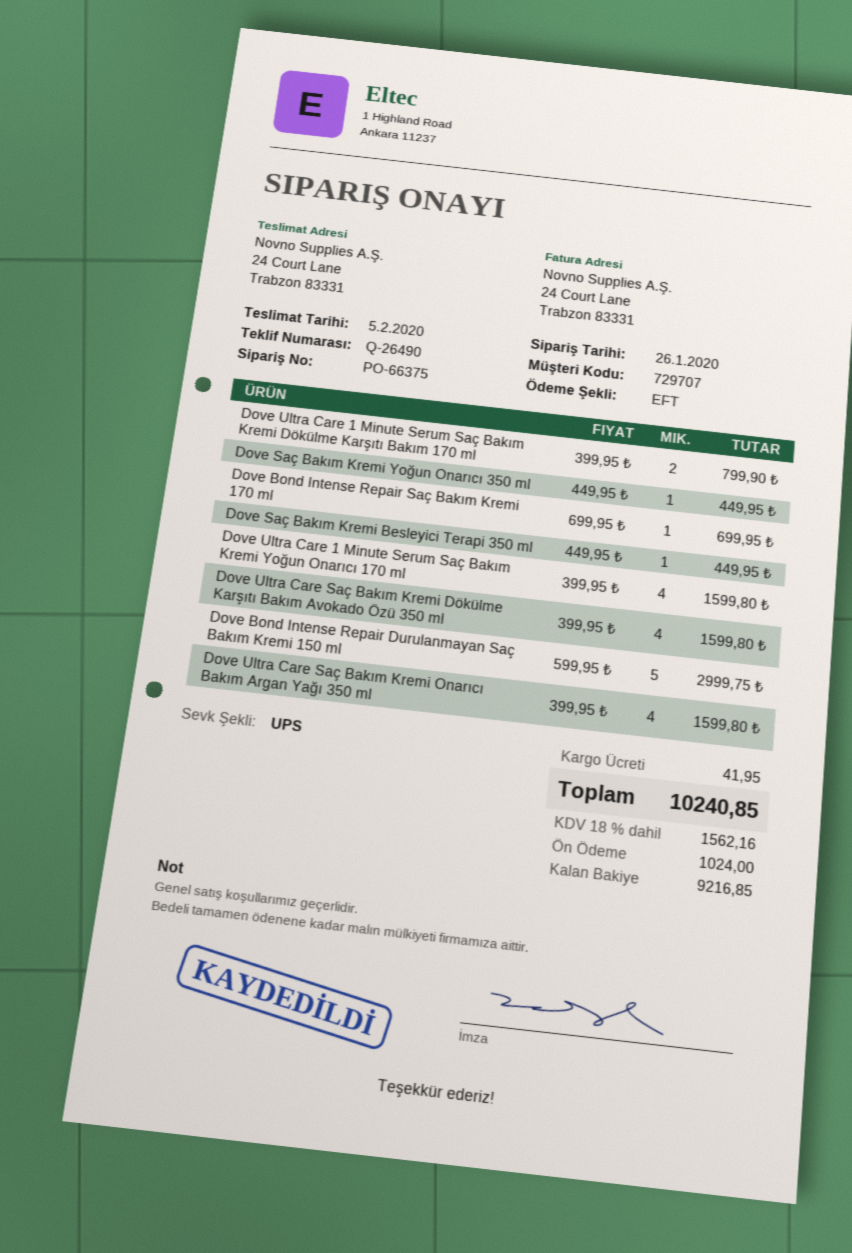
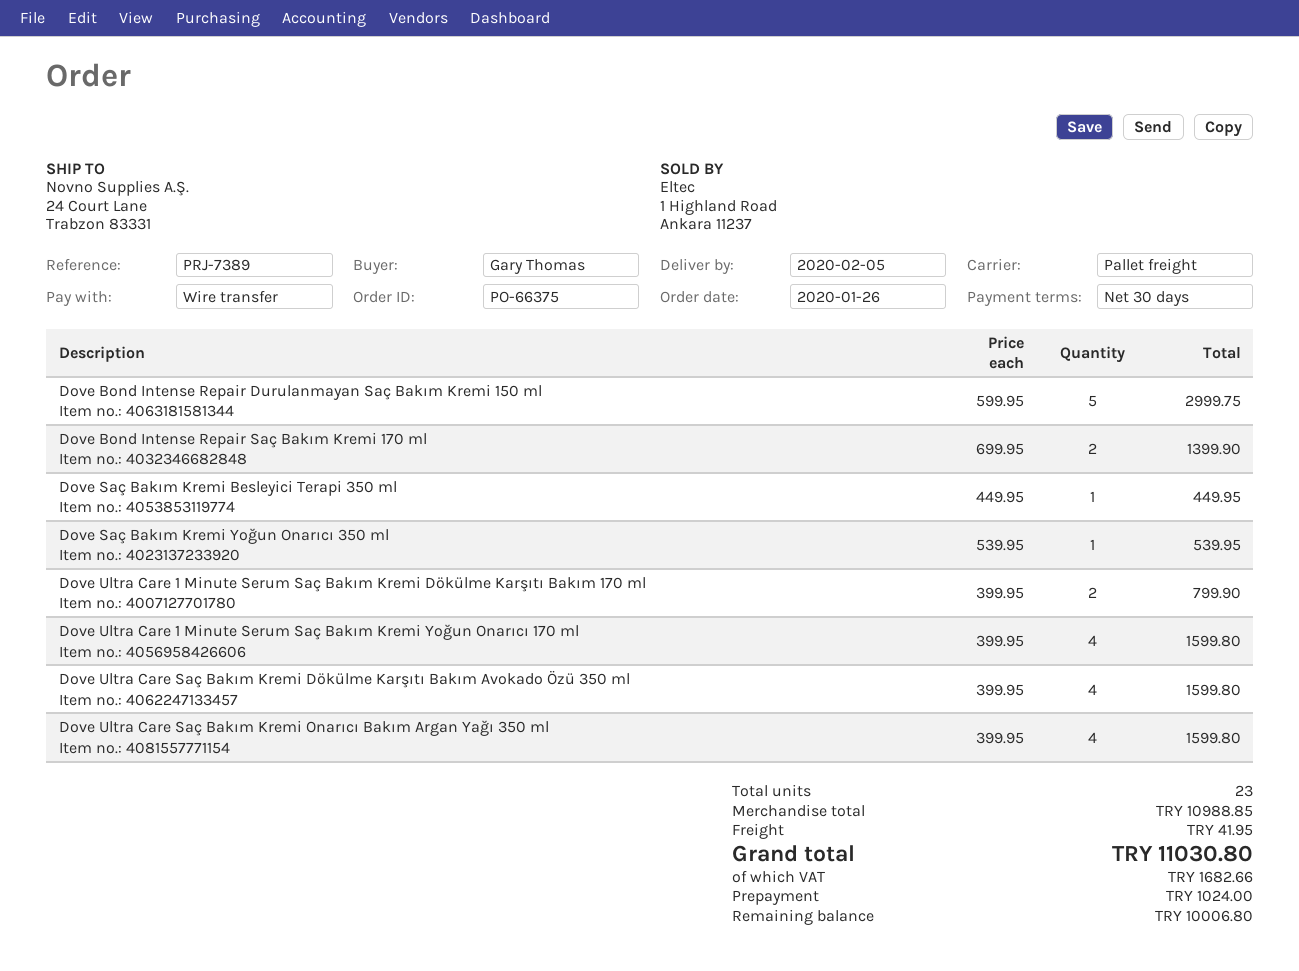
shipping method: UPS -> pallet freight
Dove Saç Bakım Kremi Yoğun Onarıcı 350 ml: 1 x 449.95 = 449.95 -> 1 x 539.95 = 539.95
Dove Bond Intense Repair Saç Bakım Kremi 170 ml: 1 x 699.95 = 699.95 -> 2 x 699.95 = 1399.90
tax: 1562.16 -> 1682.66
total: 10240.85 -> 11030.80
balance: 9216.85 -> 10006.80

